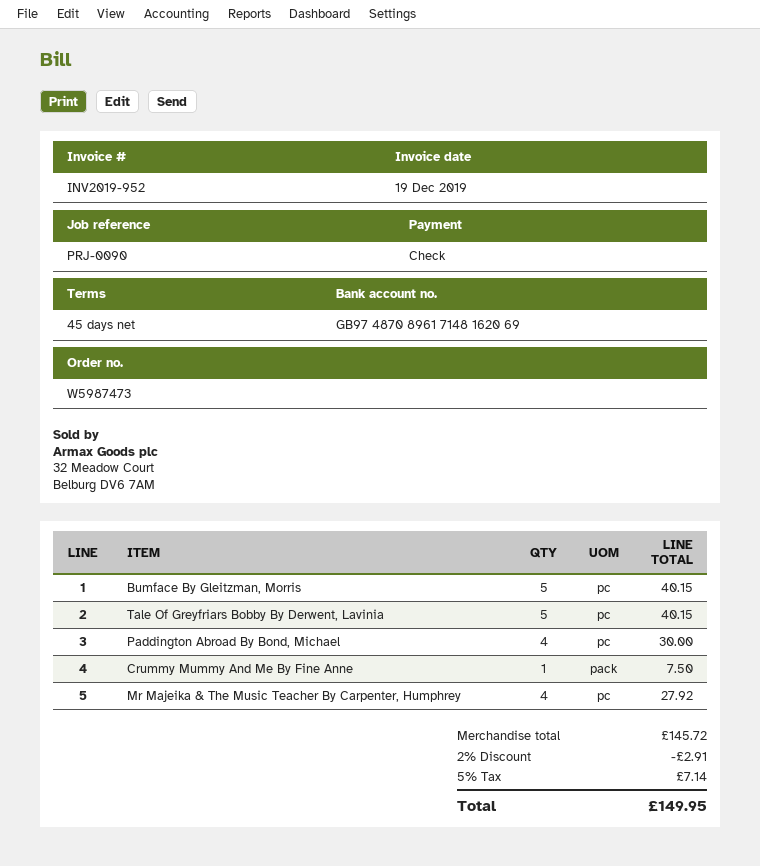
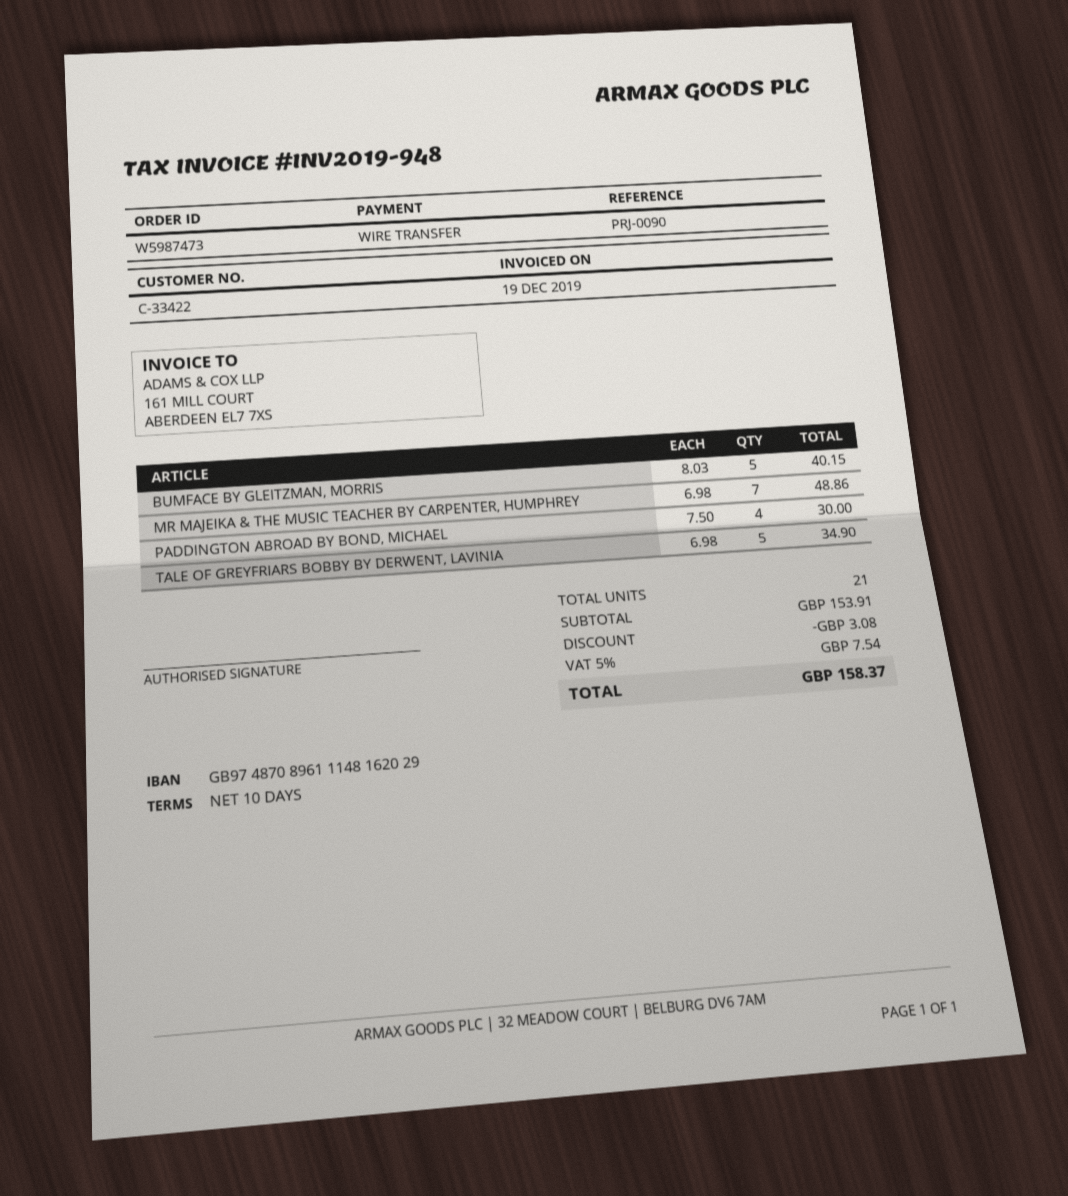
invoice number: INV2019-952 -> INV2019-948
payment terms: 45 days -> 10 days
payment method: cheque -> bank transfer
bank account: GB97487089617148162069 -> GB97487089611148162029
Tale Of Greyfriars Bobby By Derwent, Lavinia: 5 for 40.15 -> 5 for 34.90
Crummy Mummy And Me By Fine Anne: 1 for 7.50 -> none
Mr Majeika & The Music Teacher By Carpenter, Humphrey: 4 for 27.92 -> 7 for 48.86
subtotal: 145.72 -> 153.91
discount: 2.91 -> 3.08
tax: 5% = 7.14 -> 5% = 7.54
total: 149.95 -> 158.37

